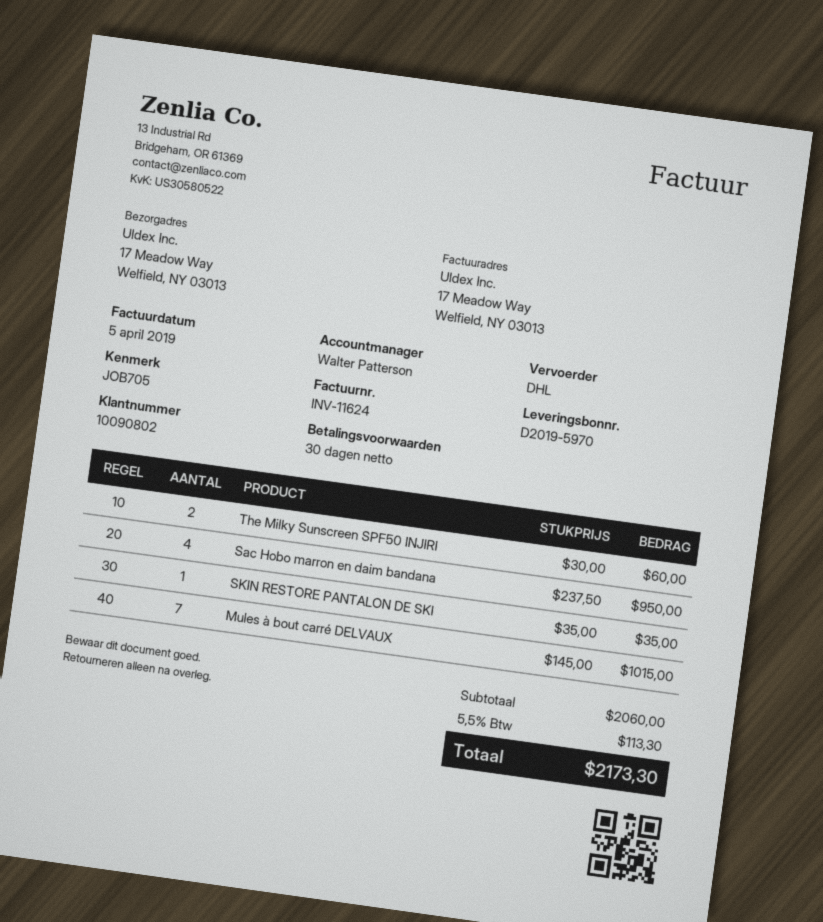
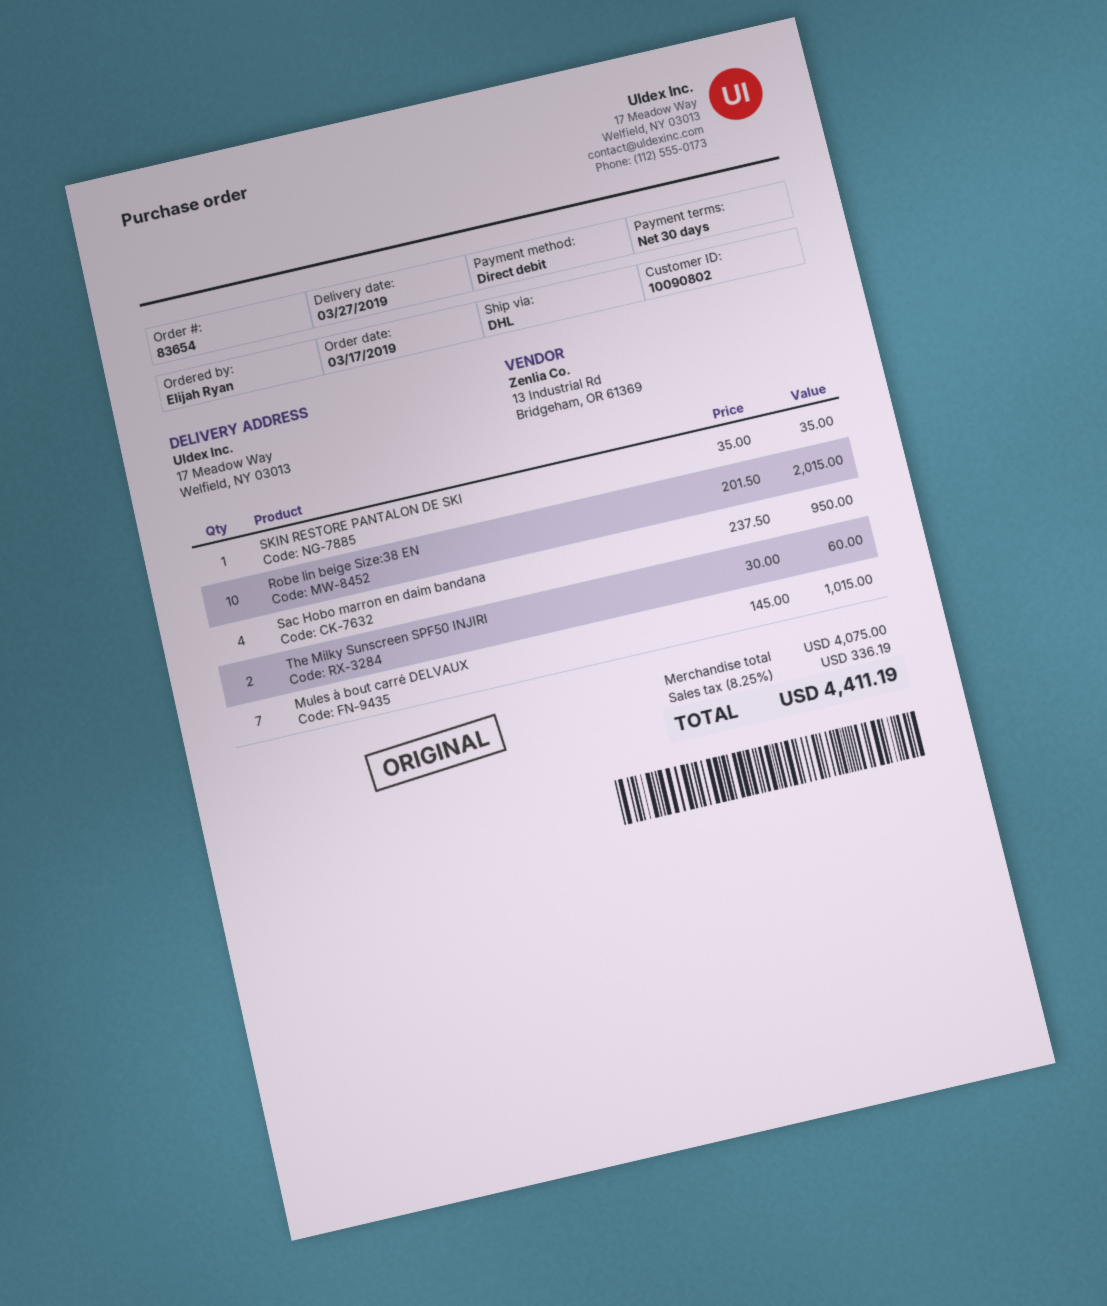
Robe lin beige Size:38 EN: none -> 10 x 201.50 = 2015.00
subtotal: 2060.00 -> 4075.00
tax: 5.5% = 113.30 -> 8.25% = 336.19
total: 2173.30 -> 4411.19

